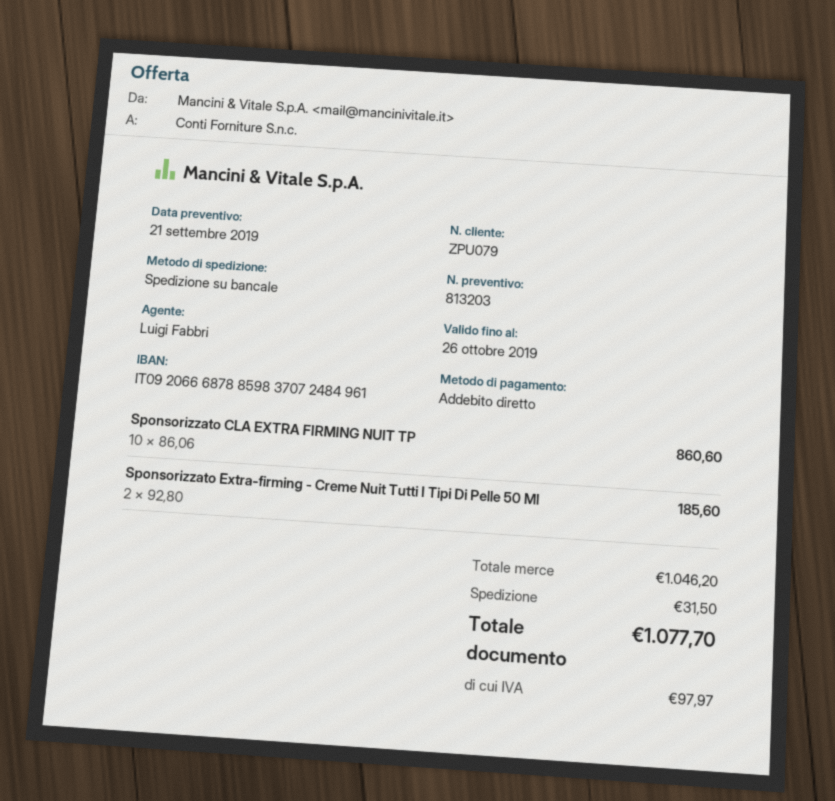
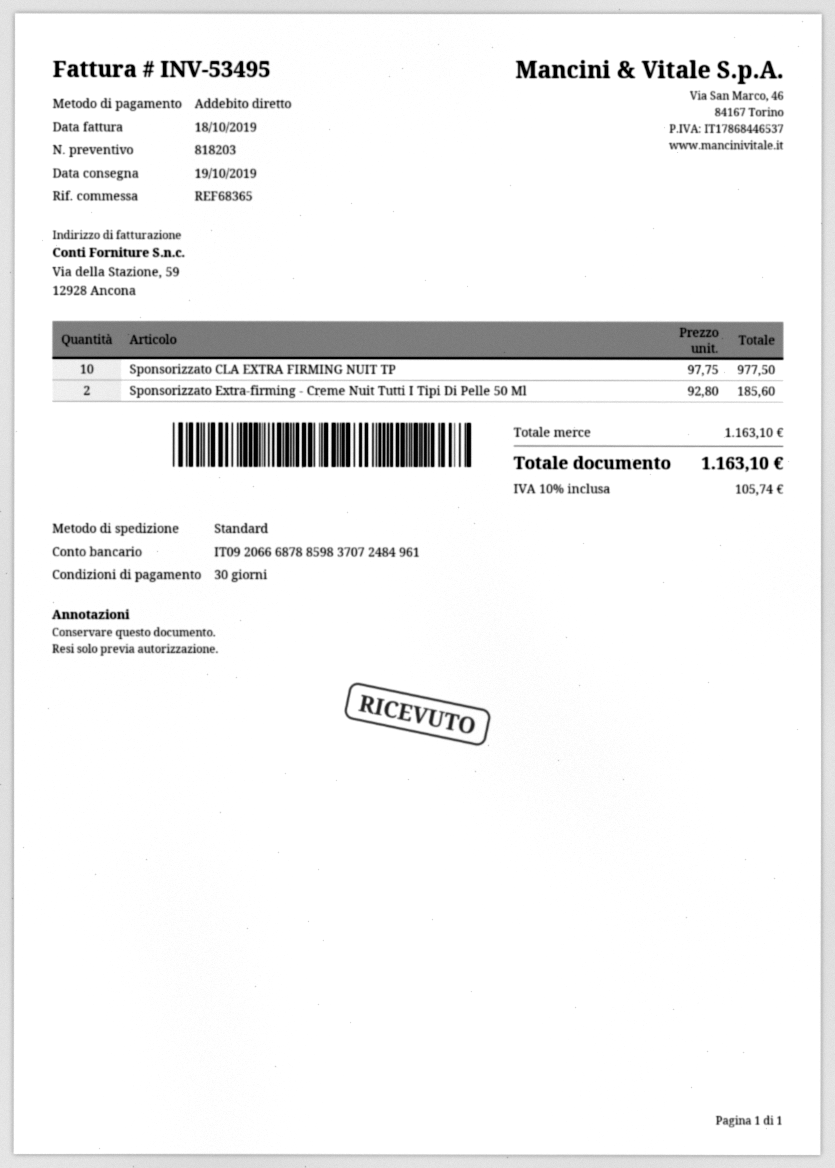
quote number: 813203 -> 818203
shipping method: pallet freight -> standard
Sponsorizzato CLA EXTRA FIRMING NUIT TP: 10 x 86.06 = 860.60 -> 10 x 97.75 = 977.50
subtotal: 1046.20 -> 1163.10
shipping: 31.50 -> none
tax: 97.97 -> 105.74
total: 1077.70 -> 1163.10

